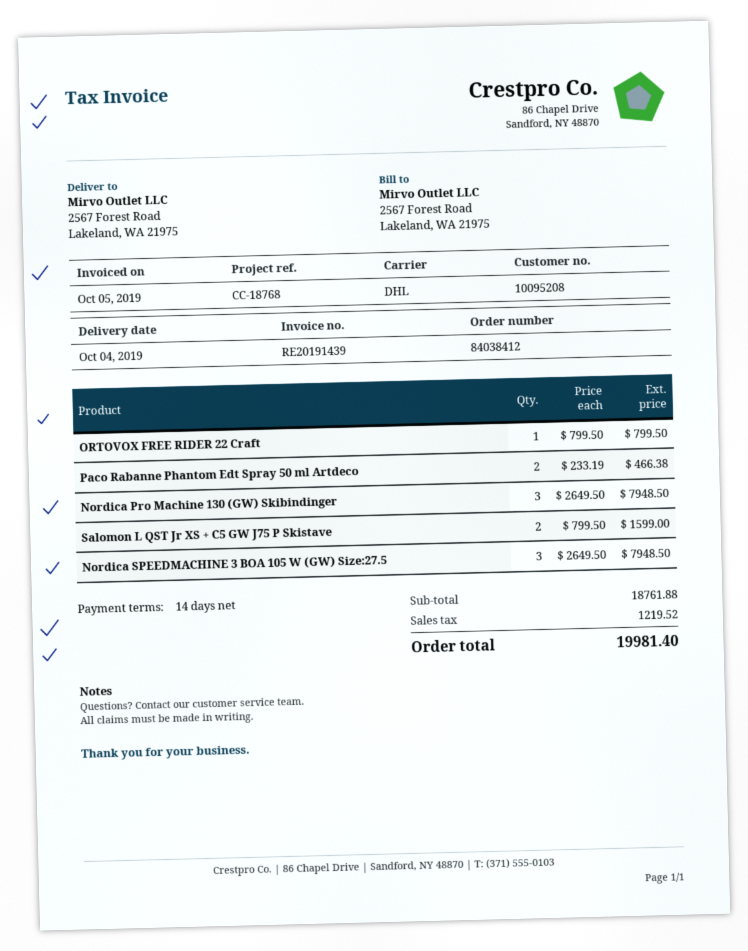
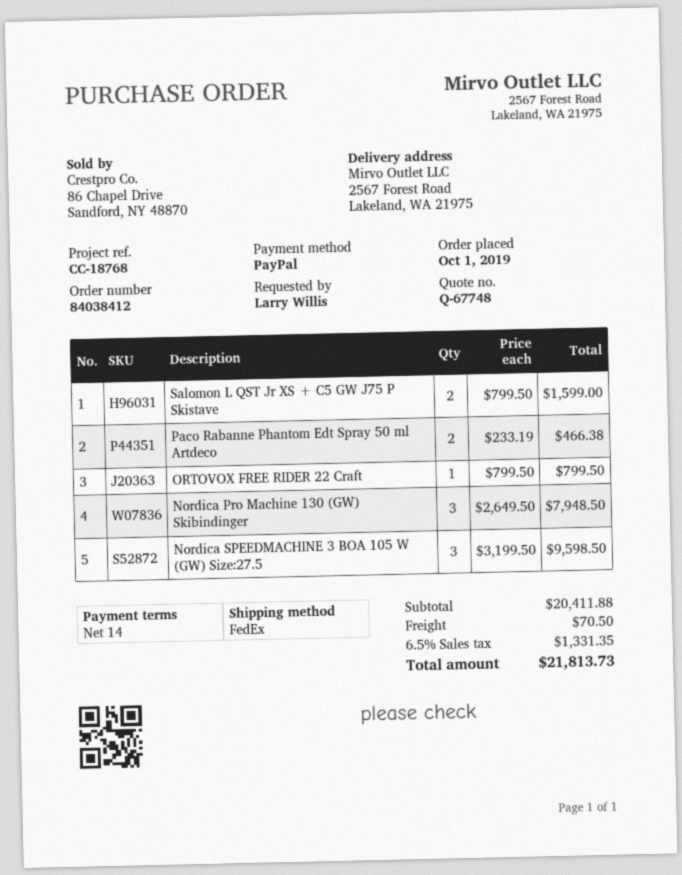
shipping method: DHL -> FedEx
Nordica SPEEDMACHINE 3 BOA 105 W (GW) Size:27.5: 3 x 2649.50 = 7948.50 -> 3 x 3199.50 = 9598.50
subtotal: 18761.88 -> 20411.88
shipping: none -> 70.50
tax: 1219.52 -> 1331.35
total: 19981.40 -> 21813.73

